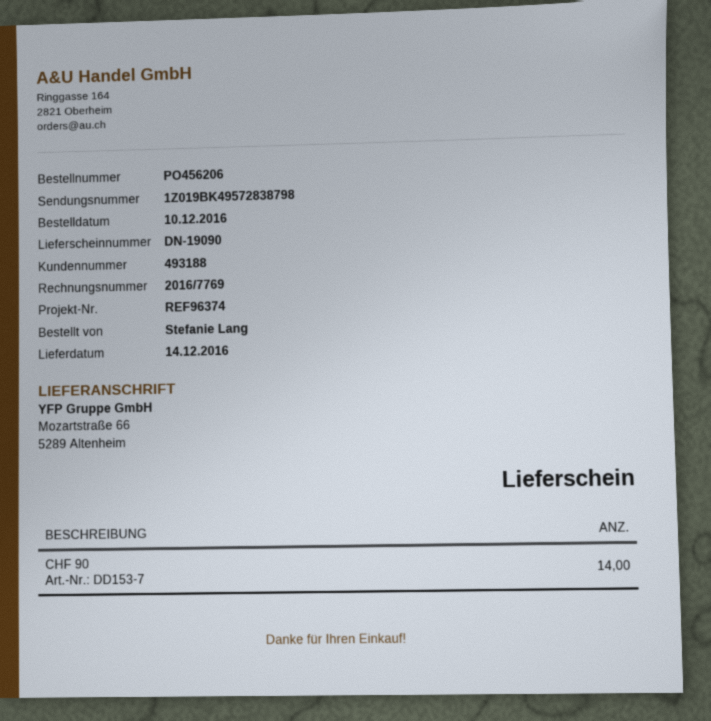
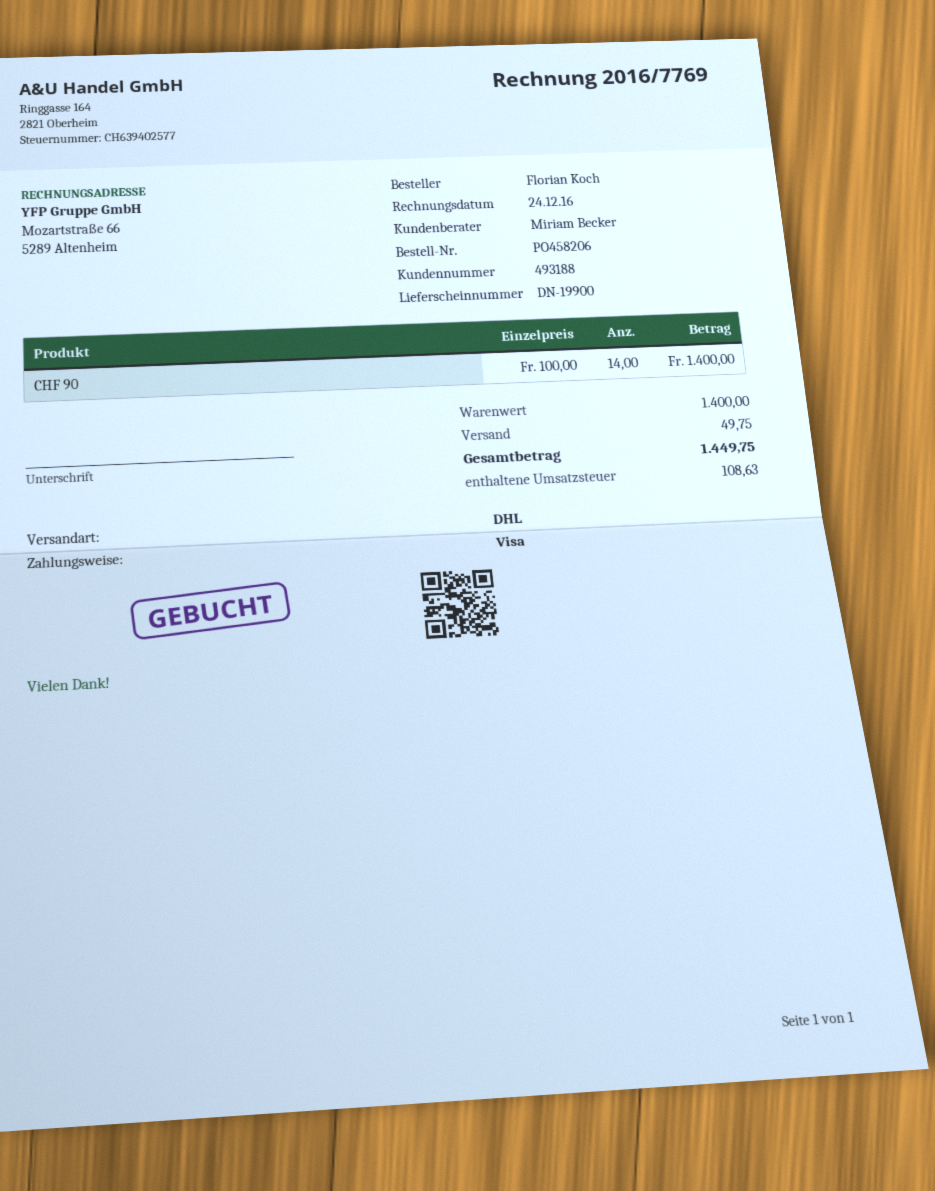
order number: PO456206 -> PO458206
delivery note number: DN-19090 -> DN-19900
ordered by: Stefanie Lang -> Florian Koch

